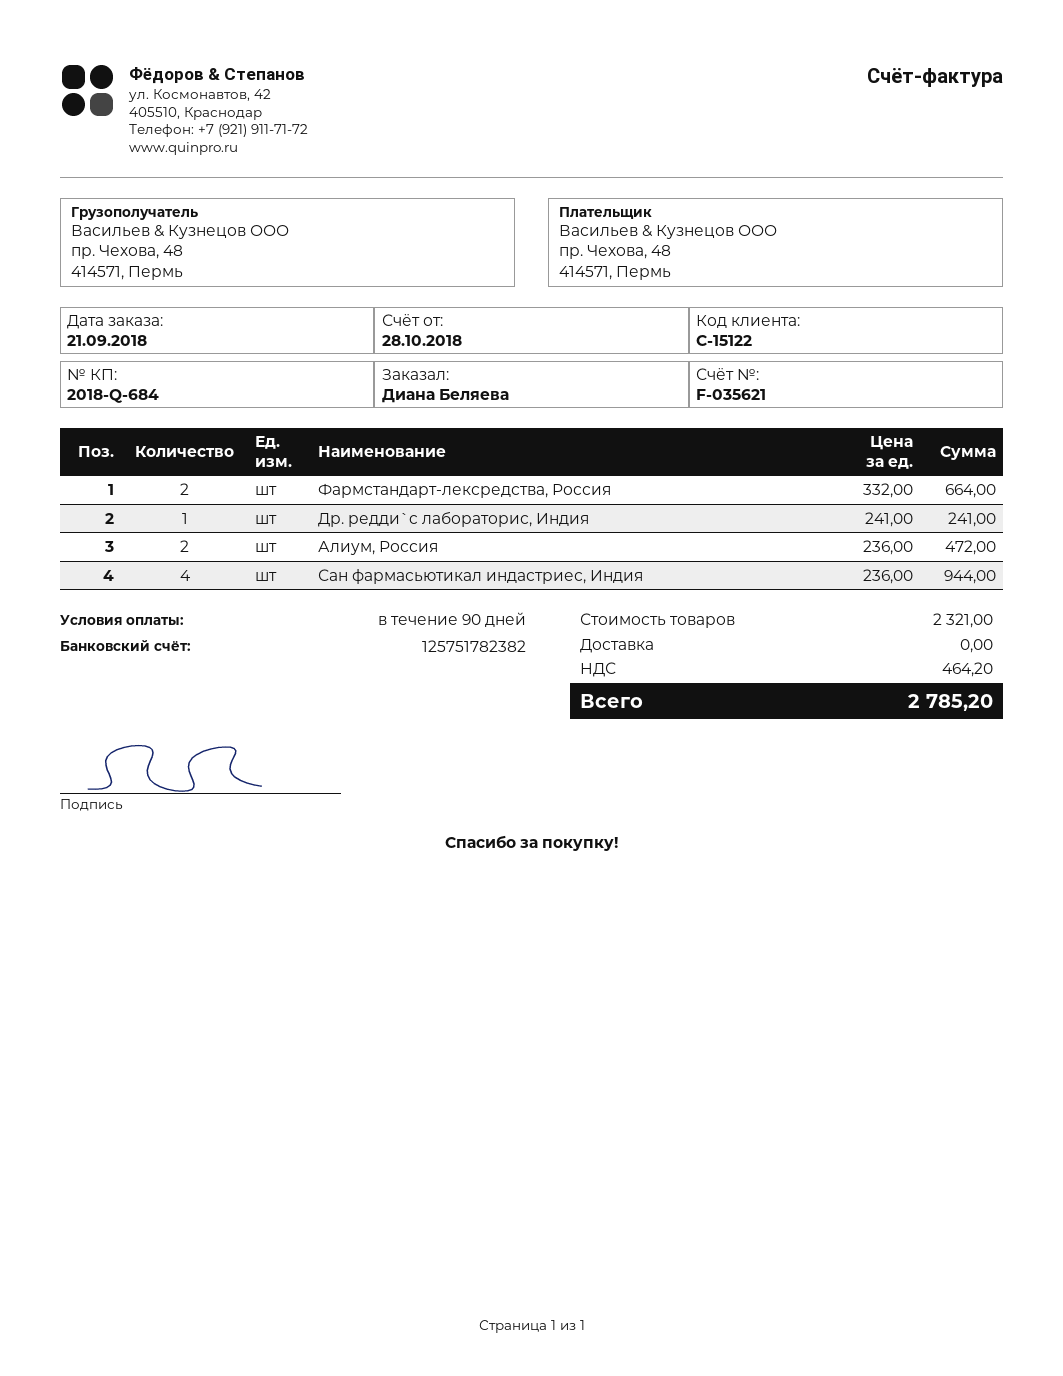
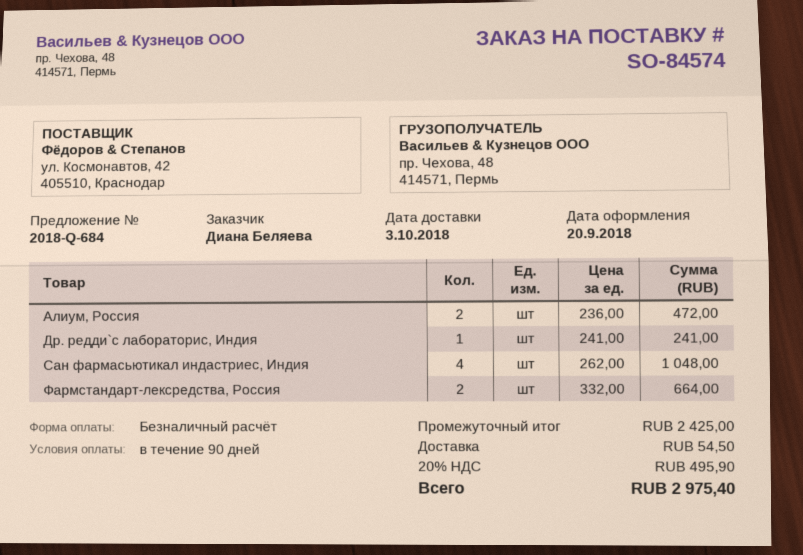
order date: 2018-09-21 -> 2018-09-20
Сан фармасьютикал индастриес, Индия: 4 x 236.00 = 944.00 -> 4 x 262.00 = 1048.00
subtotal: 2321.00 -> 2425.00
shipping: 0.00 -> 54.50
tax: 464.20 -> 495.90
total: 2785.20 -> 2975.40

